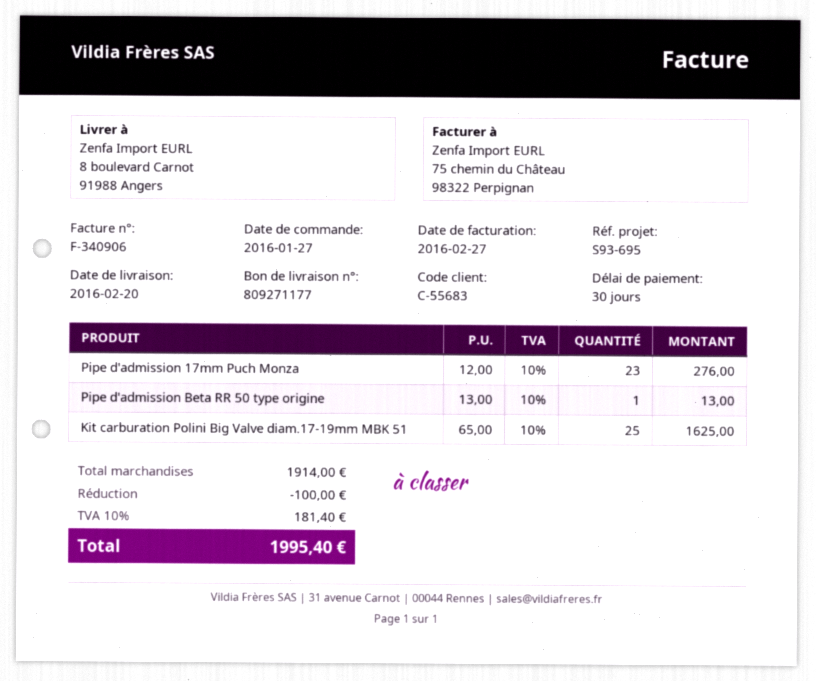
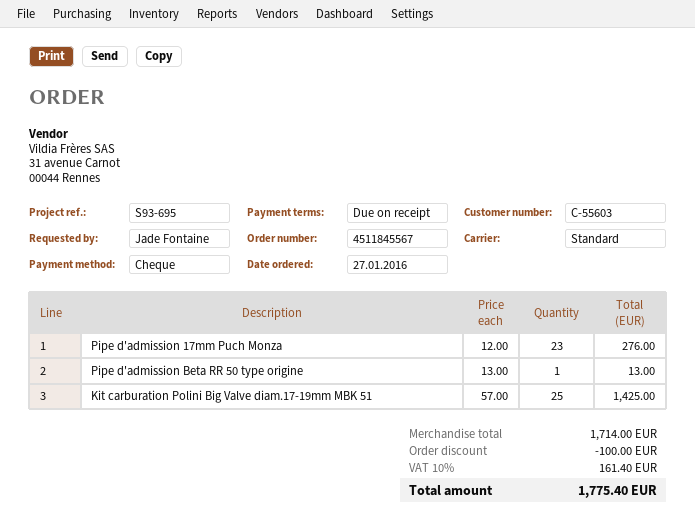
payment terms: 30 days -> on receipt
customer number: C-55683 -> C-55603
Kit carburation Polini Big Valve diam.17-19mm MBK 51: 25 x 65.00 = 1625.00 -> 25 x 57.00 = 1425.00
subtotal: 1914.00 -> 1714.00
tax: 10% = 181.40 -> 10% = 161.40
total: 1995.40 -> 1775.40

